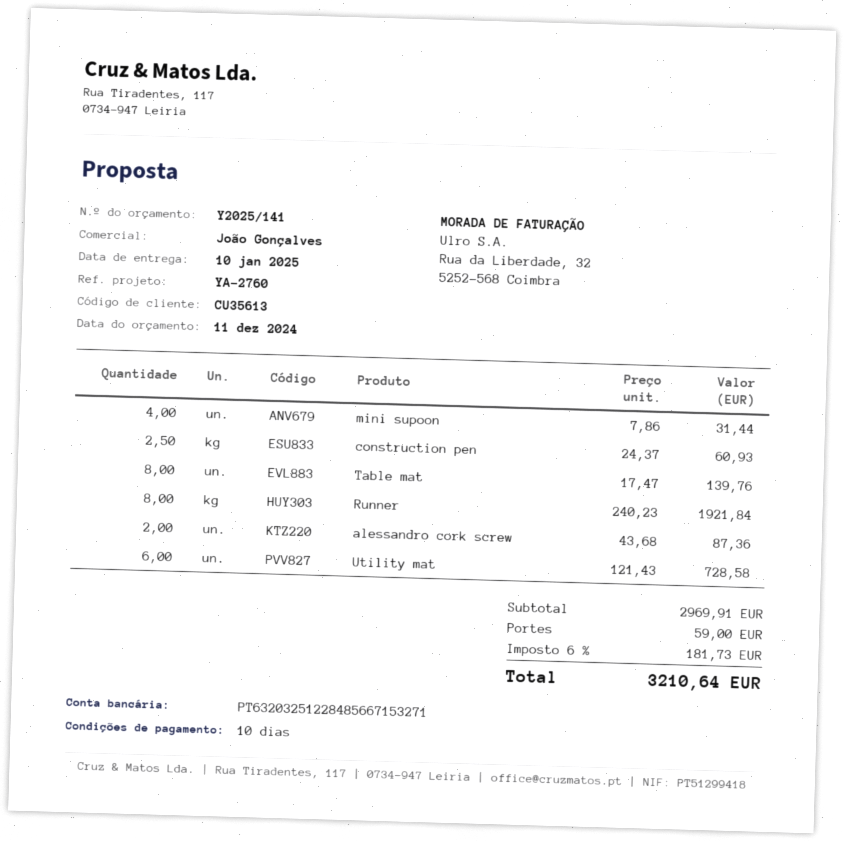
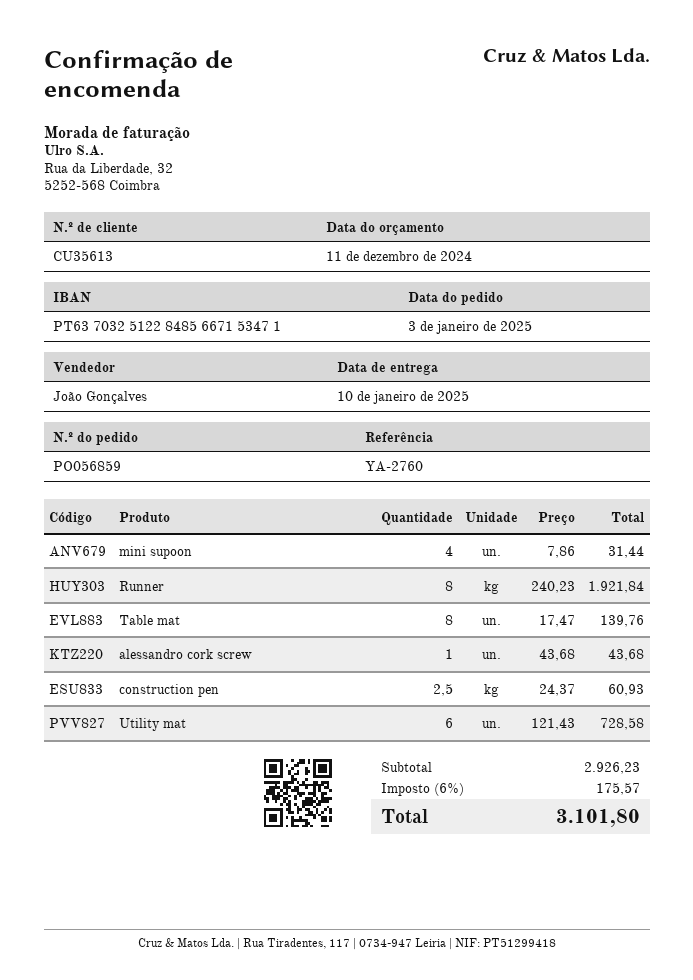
bank account: PT63203251228485667153271 -> PT63703251228485667153471
alessandro cork screw: 2 x 43.68 = 87.36 -> 1 x 43.68 = 43.68
subtotal: 2969.91 -> 2926.23
shipping: 59.00 -> none
tax: 6% = 181.73 -> 6% = 175.57
total: 3210.64 -> 3101.80

